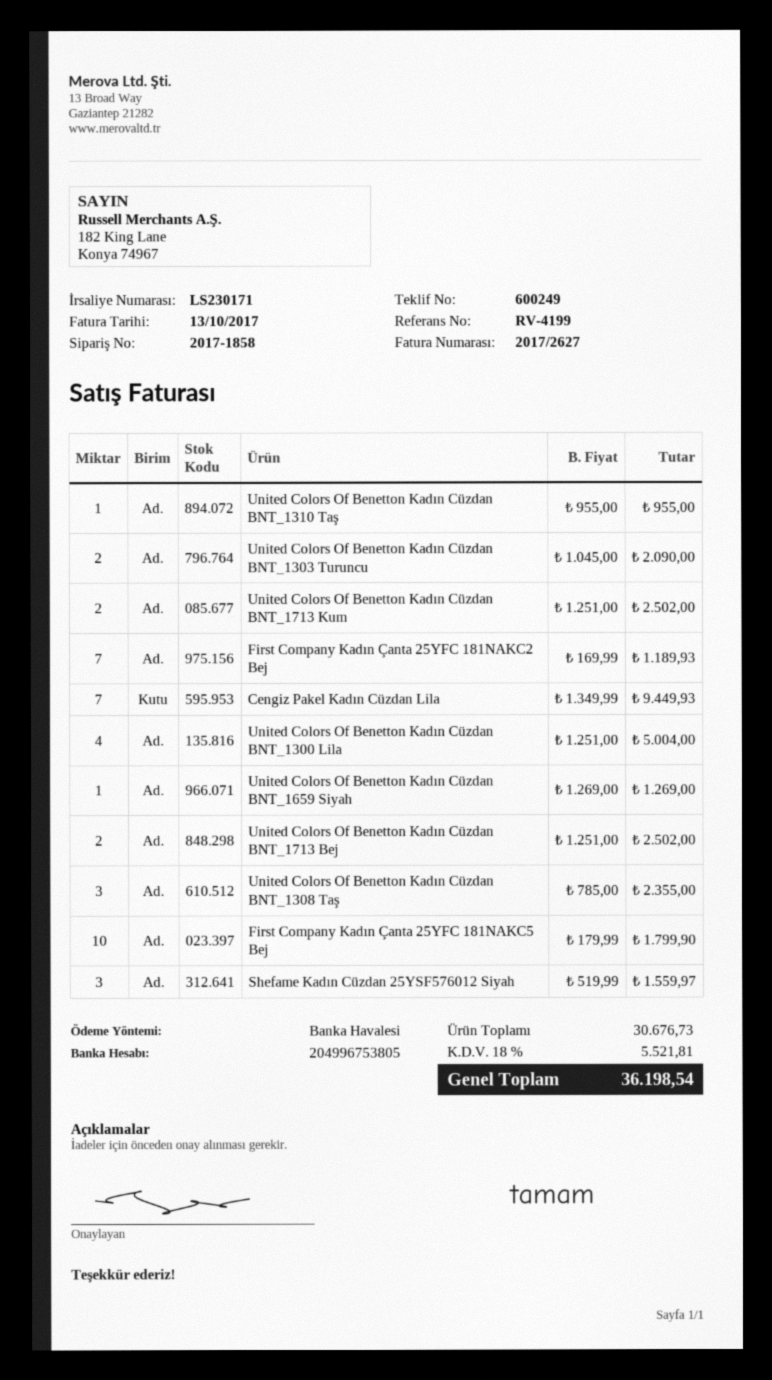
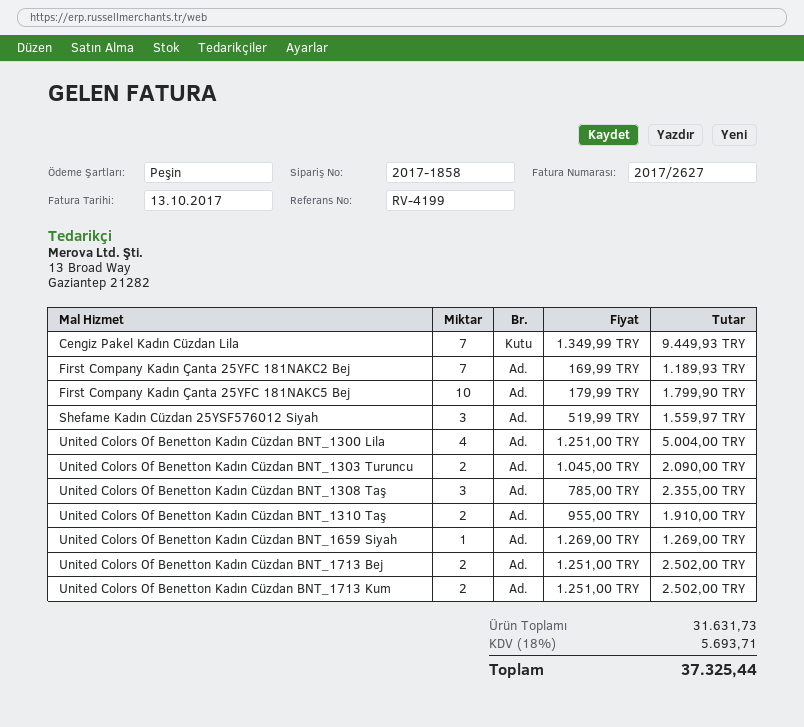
United Colors Of Benetton Kadın Cüzdan BNT_1310 Taş: 1 x 955.00 = 955.00 -> 2 x 955.00 = 1910.00
subtotal: 30676.73 -> 31631.73
tax: 18% = 5521.81 -> 18% = 5693.71
total: 36198.54 -> 37325.44

